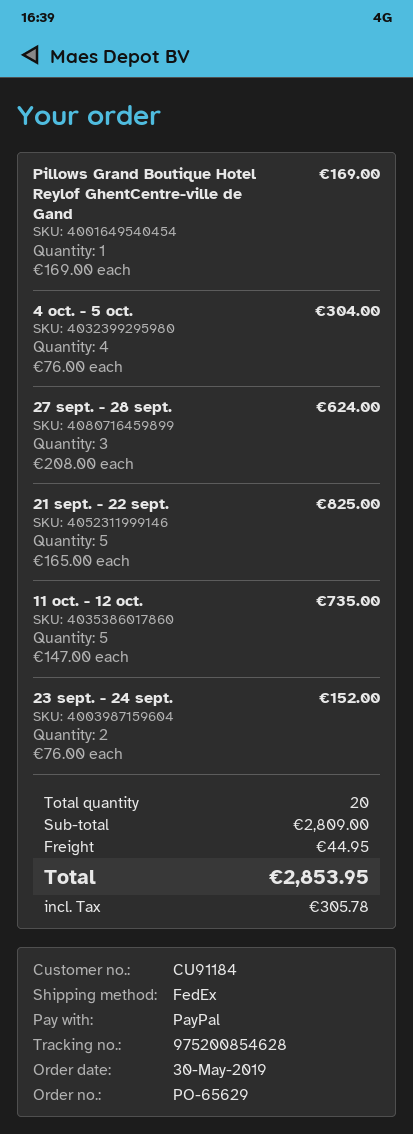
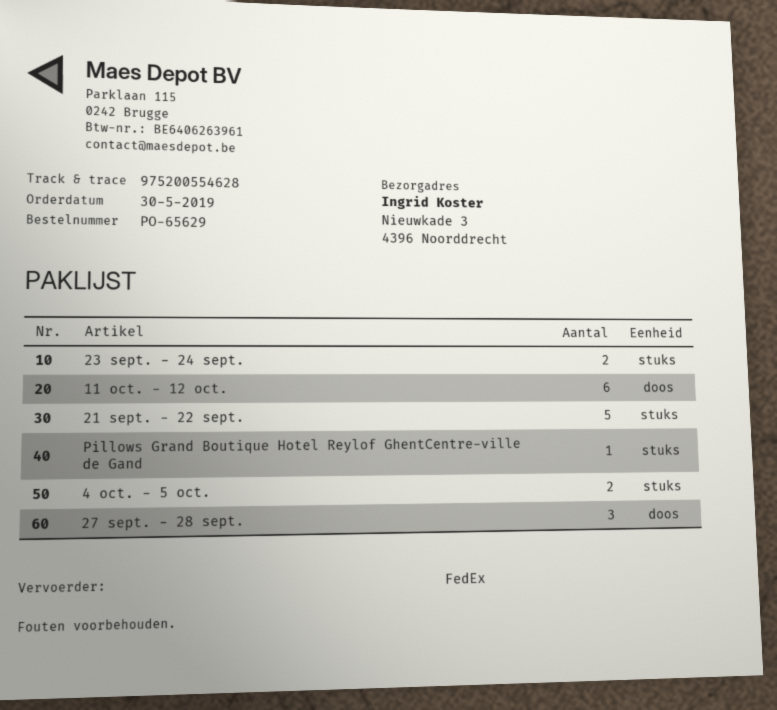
tracking number: 975200854628 -> 975200554628
4 oct. - 5 oct.: 4 -> 2
11 oct. - 12 oct.: 5 -> 6

